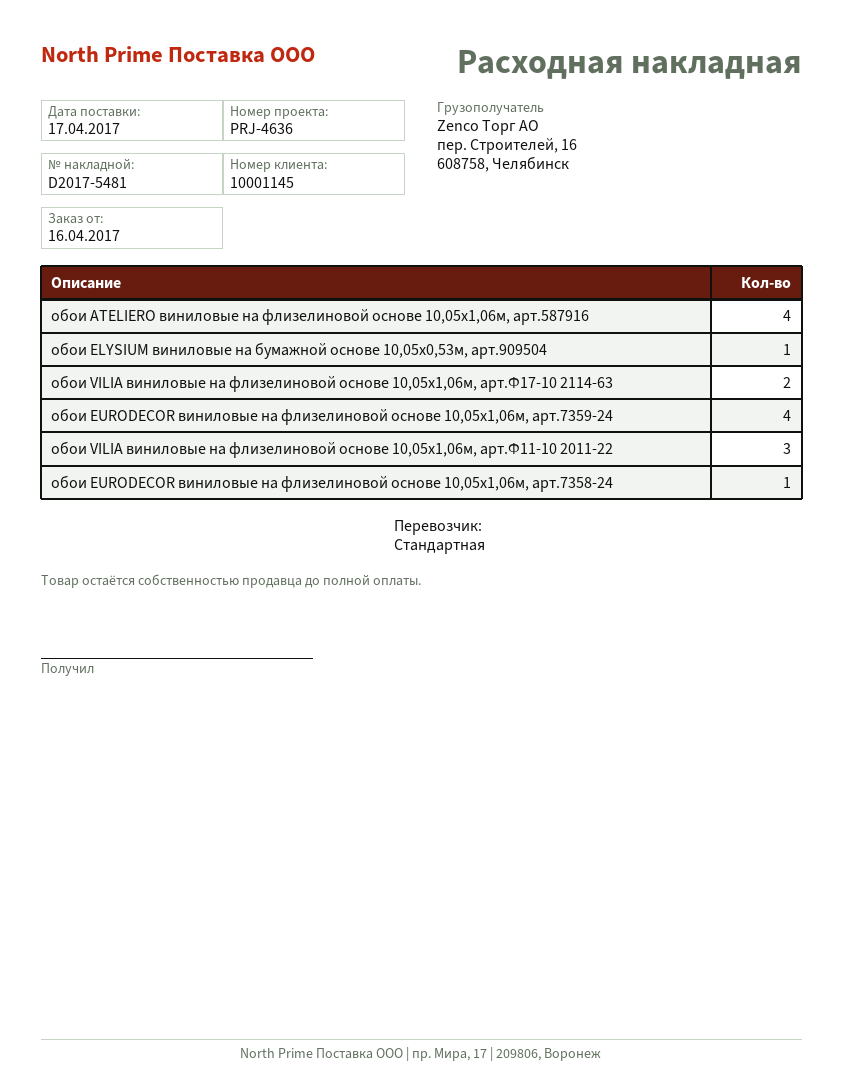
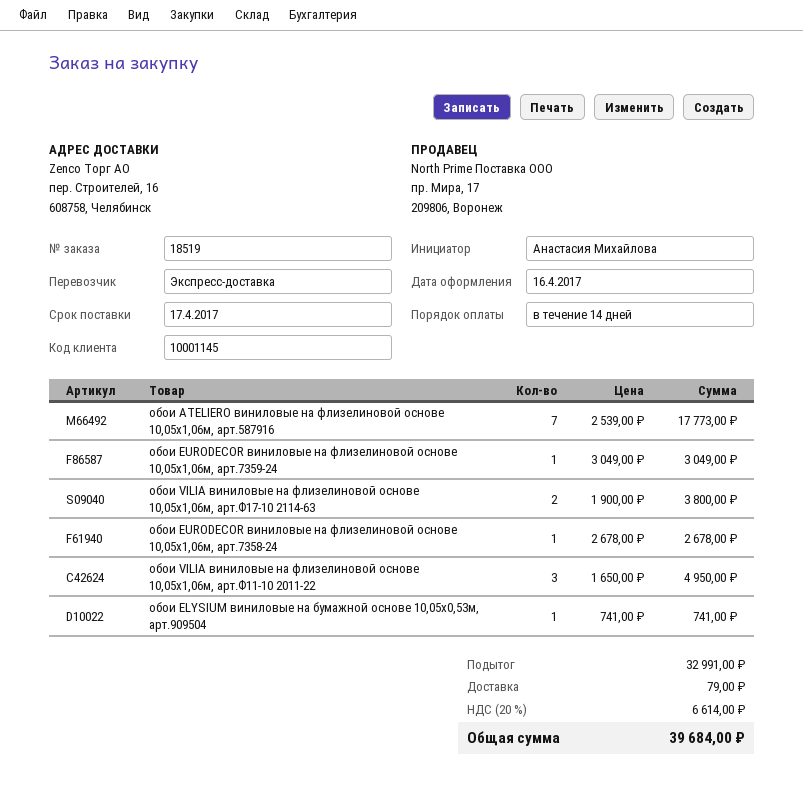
shipping method: standard -> express
обои ATELIERO виниловые на флизелиновой основе 10,05х1,06м, арт.587916: 4 -> 7
обои EURODECOR виниловые на флизелиновой основе 10,05х1,06м, арт.7359-24: 4 -> 1

